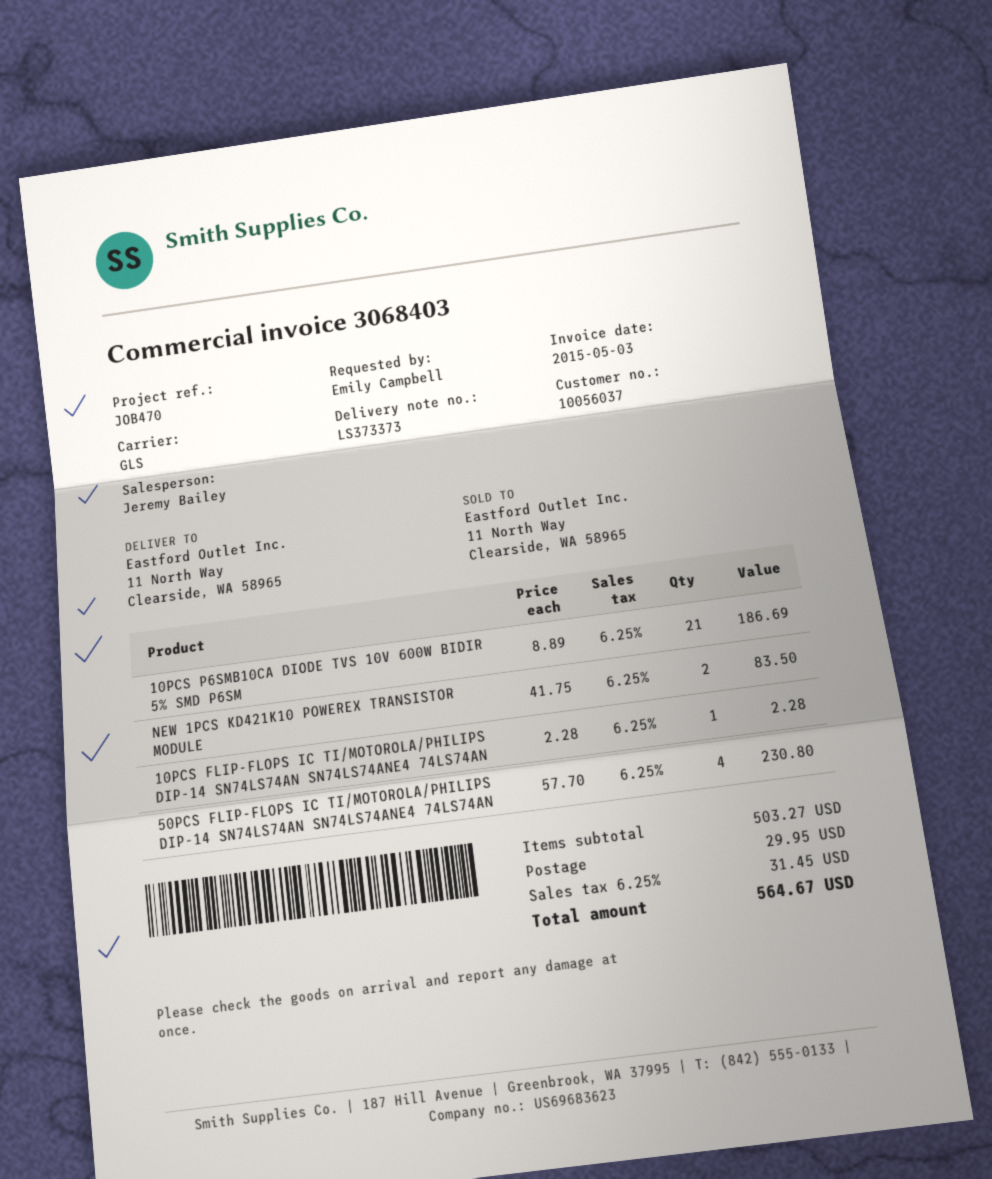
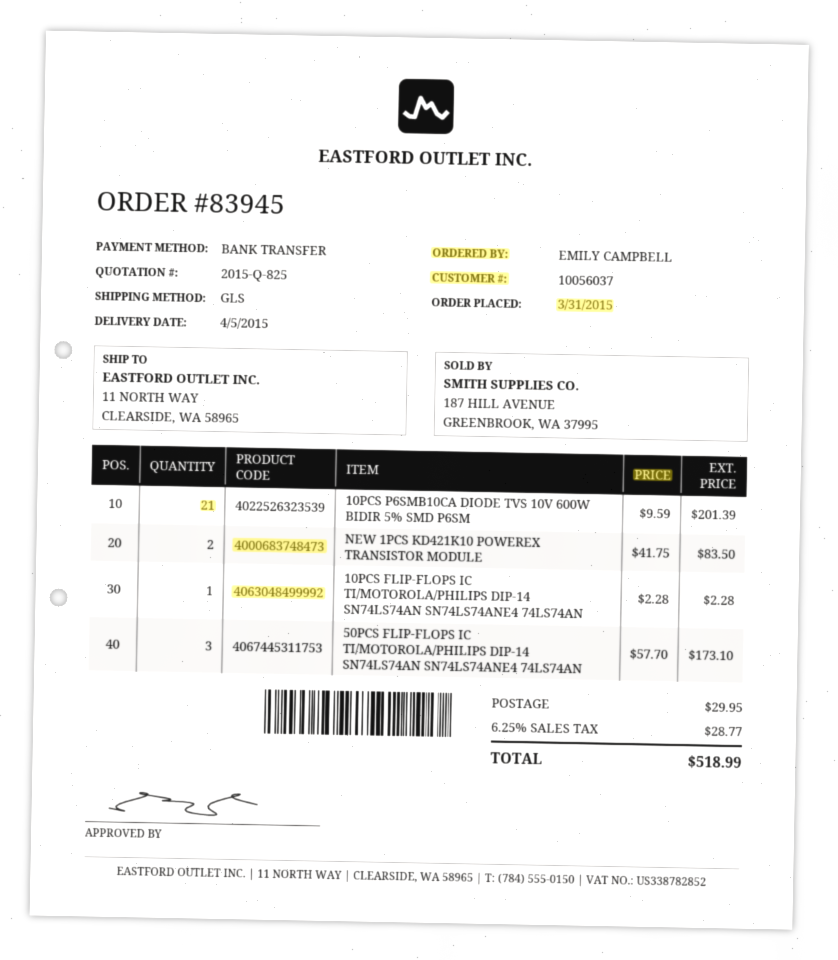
10PCS P6SMB10CA DIODE TVS 10V 600W BIDIR 5% SMD P6SM: 21 x 8.89 = 186.69 -> 21 x 9.59 = 201.39
50PCS FLIP-FLOPS IC TI/MOTOROLA/PHILIPS DIP-14 SN74LS74AN SN74LS74ANE4 74LS74AN: 4 x 57.70 = 230.80 -> 3 x 57.70 = 173.10
tax: 6.25% = 31.45 -> 6.25% = 28.77
total: 564.67 -> 518.99

